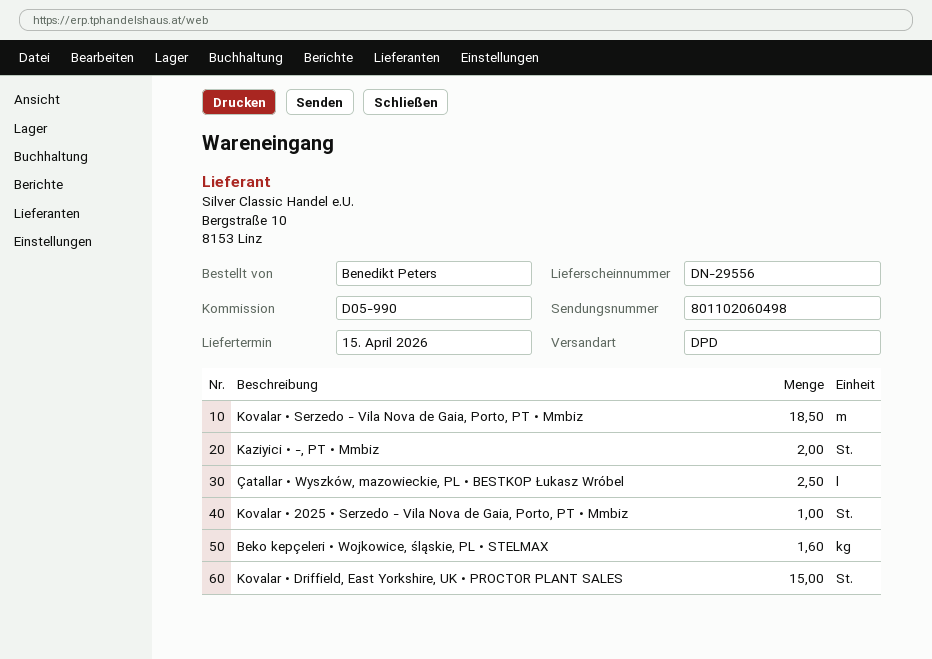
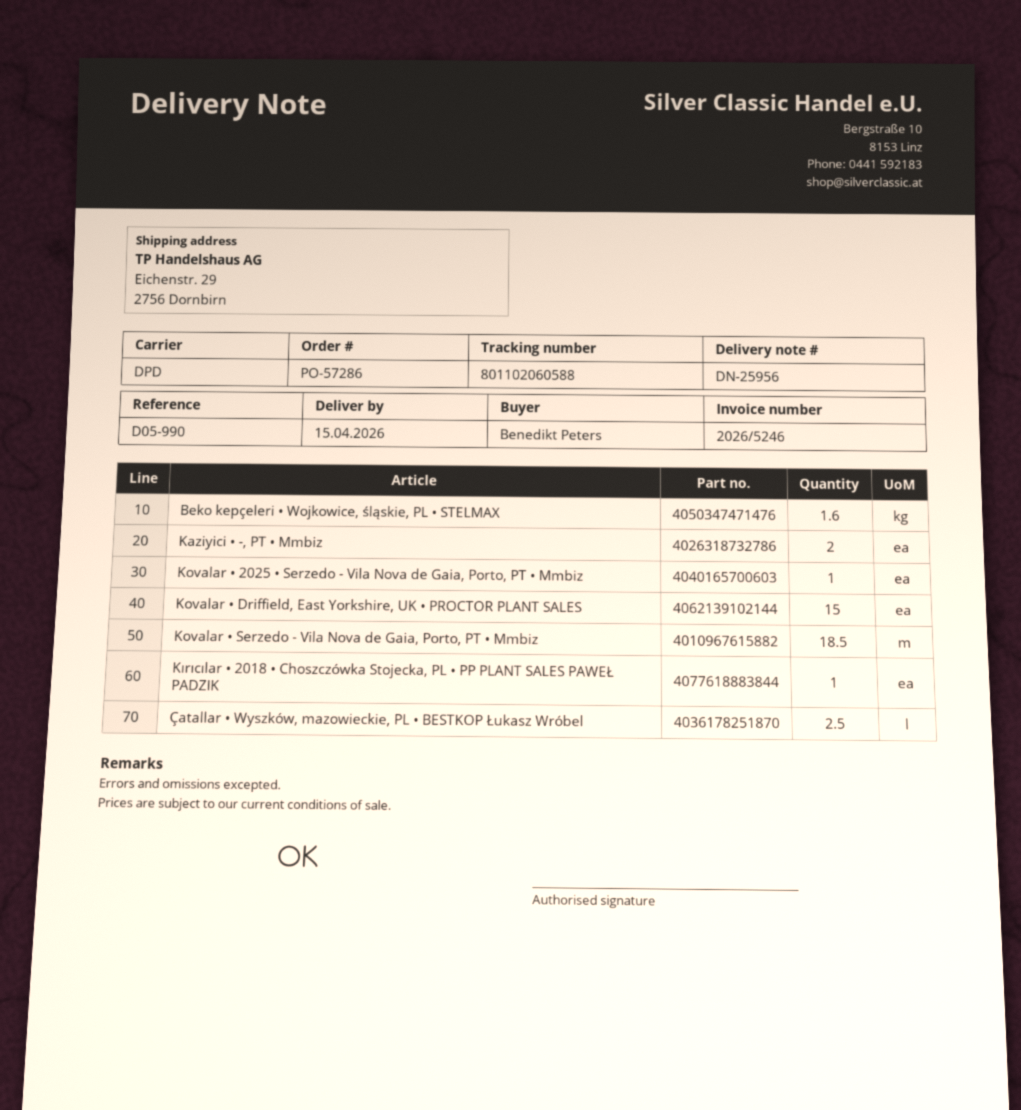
delivery note number: DN-29556 -> DN-25956
tracking number: 801102060498 -> 801102060588
Kırıcılar • 2018 • Choszczówka Stojecka, PL • PP PLANT SALES PAWEŁ PADZIK: none -> 1

